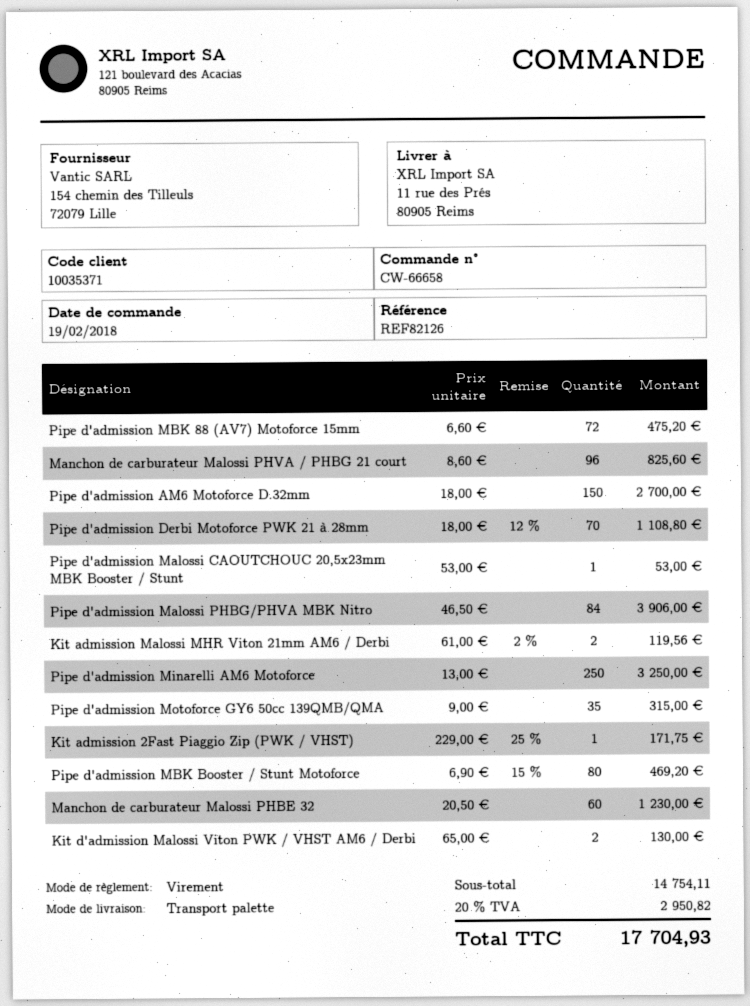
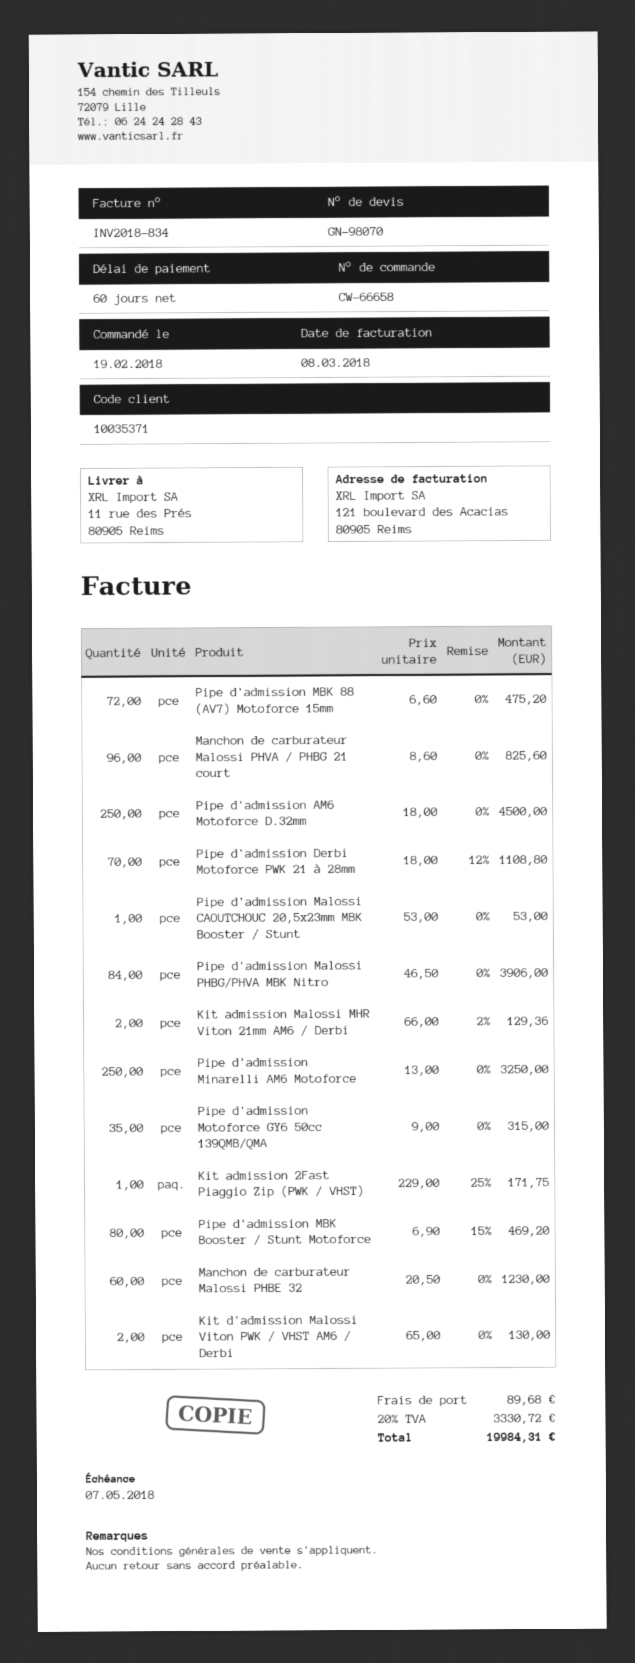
Pipe d'admission AM6 Motoforce D.32mm: 150 x 18.00 = 2700.00 -> 250 x 18.00 = 4500.00
Kit admission Malossi MHR Viton 21mm AM6 / Derbi: 2 x 61.00 - 2% = 119.56 -> 2 x 66.00 - 2% = 129.36
shipping: none -> 89.68
tax: 20% = 2950.82 -> 20% = 3330.72
total: 17704.93 -> 19984.31

